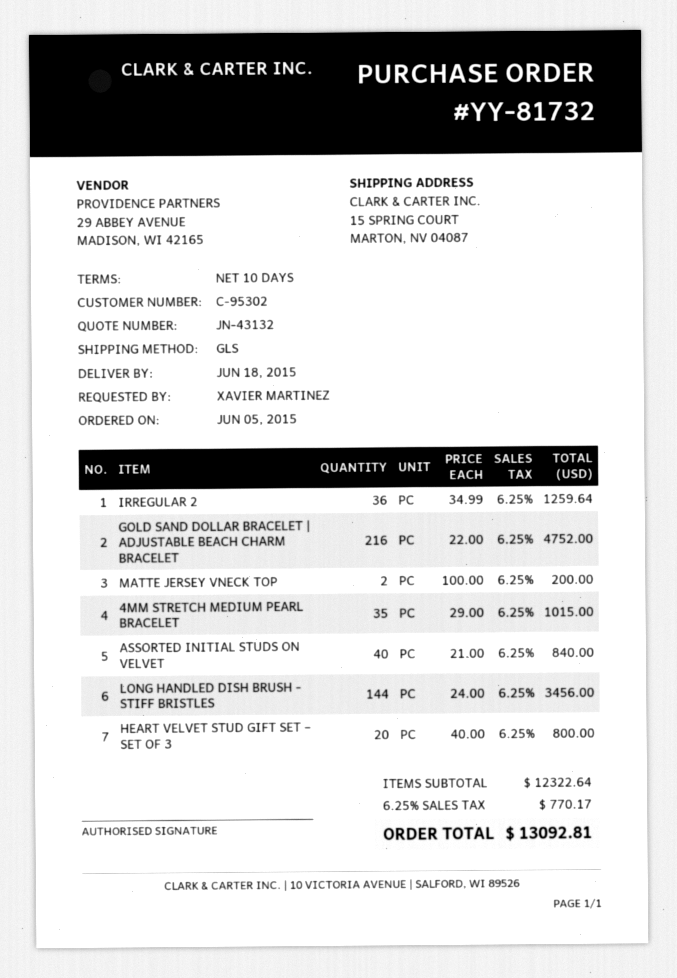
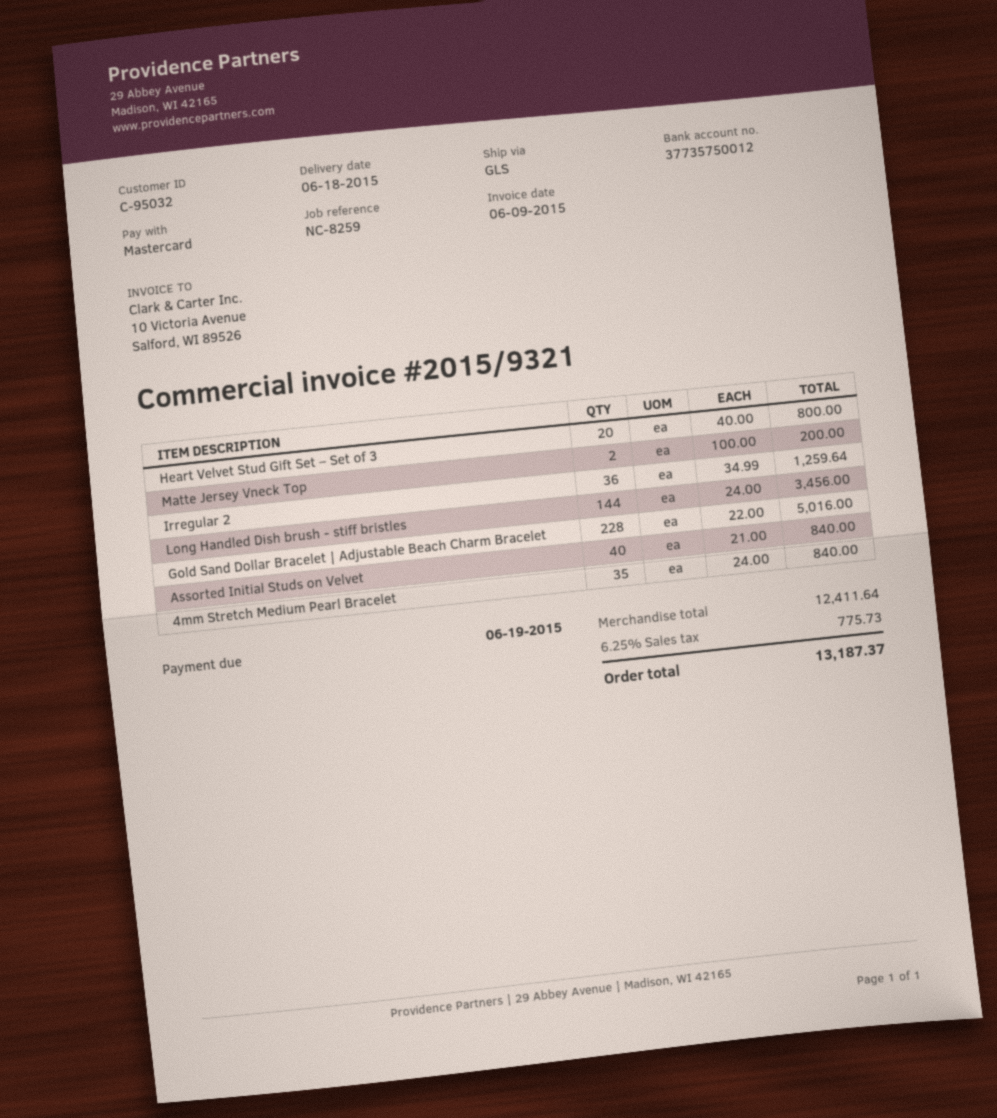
customer number: C-95302 -> C-95032
GOLD SAND DOLLAR BRACELET | ADJUSTABLE BEACH CHARM BRACELET: 216 x 22.00 = 4752.00 -> 228 x 22.00 = 5016.00
4MM STRETCH MEDIUM PEARL BRACELET: 35 x 29.00 = 1015.00 -> 35 x 24.00 = 840.00
subtotal: 12322.64 -> 12411.64
tax: 6.25% = 770.17 -> 6.25% = 775.73
total: 13092.81 -> 13187.37

